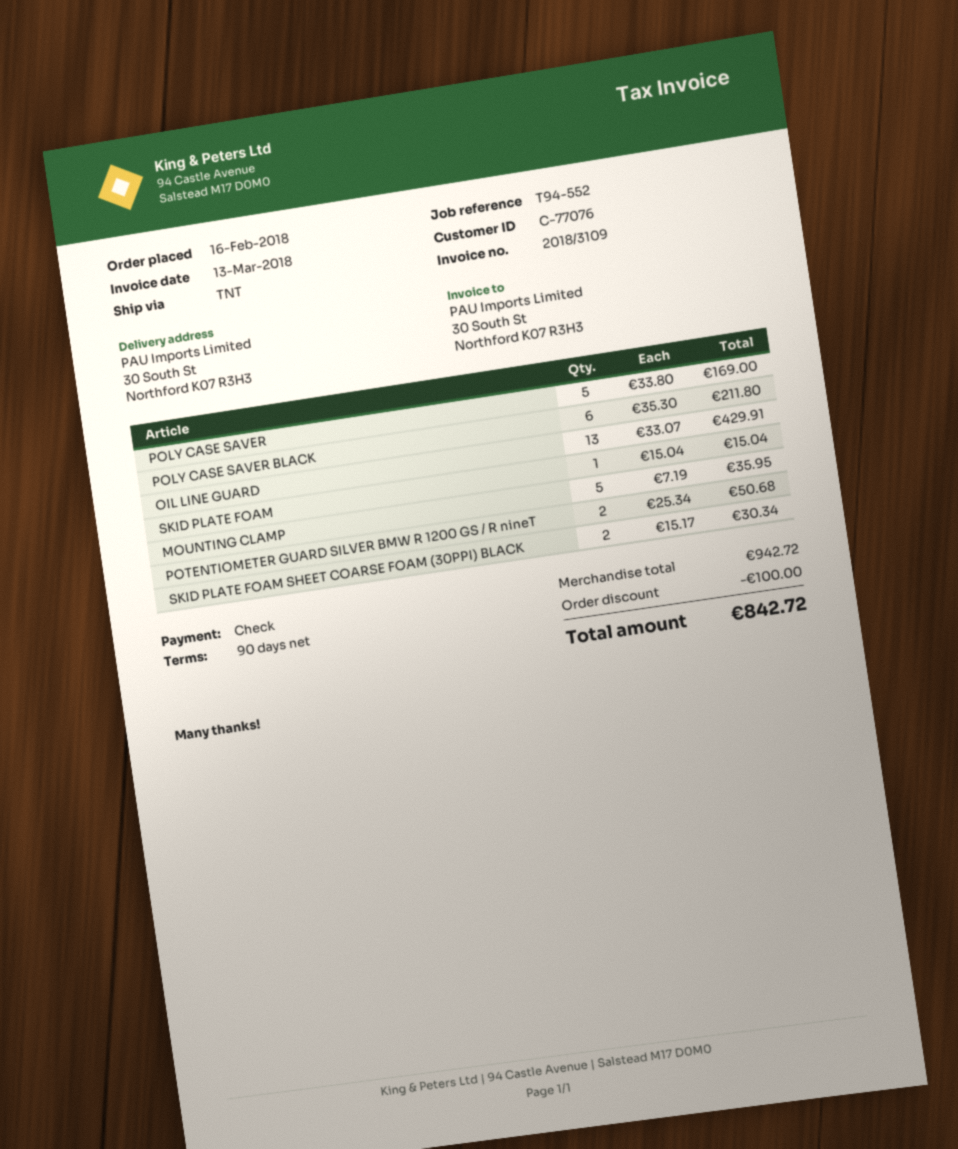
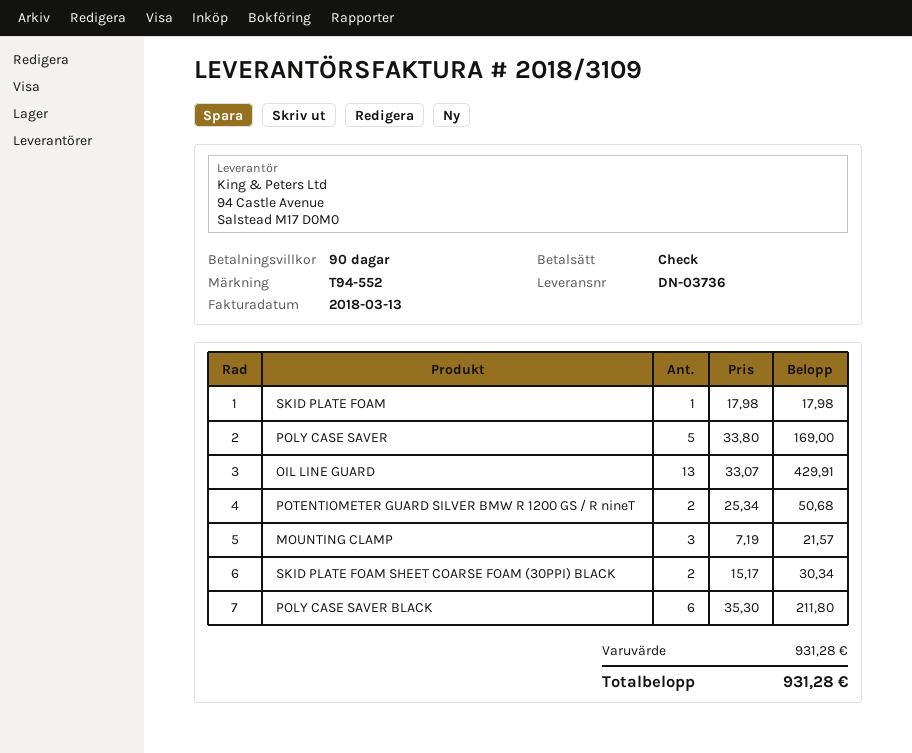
SKID PLATE FOAM: 1 x 15.04 = 15.04 -> 1 x 17.98 = 17.98
MOUNTING CLAMP: 5 x 7.19 = 35.95 -> 3 x 7.19 = 21.57
subtotal: 942.72 -> 931.28
discount: 100.00 -> none
total: 842.72 -> 931.28

